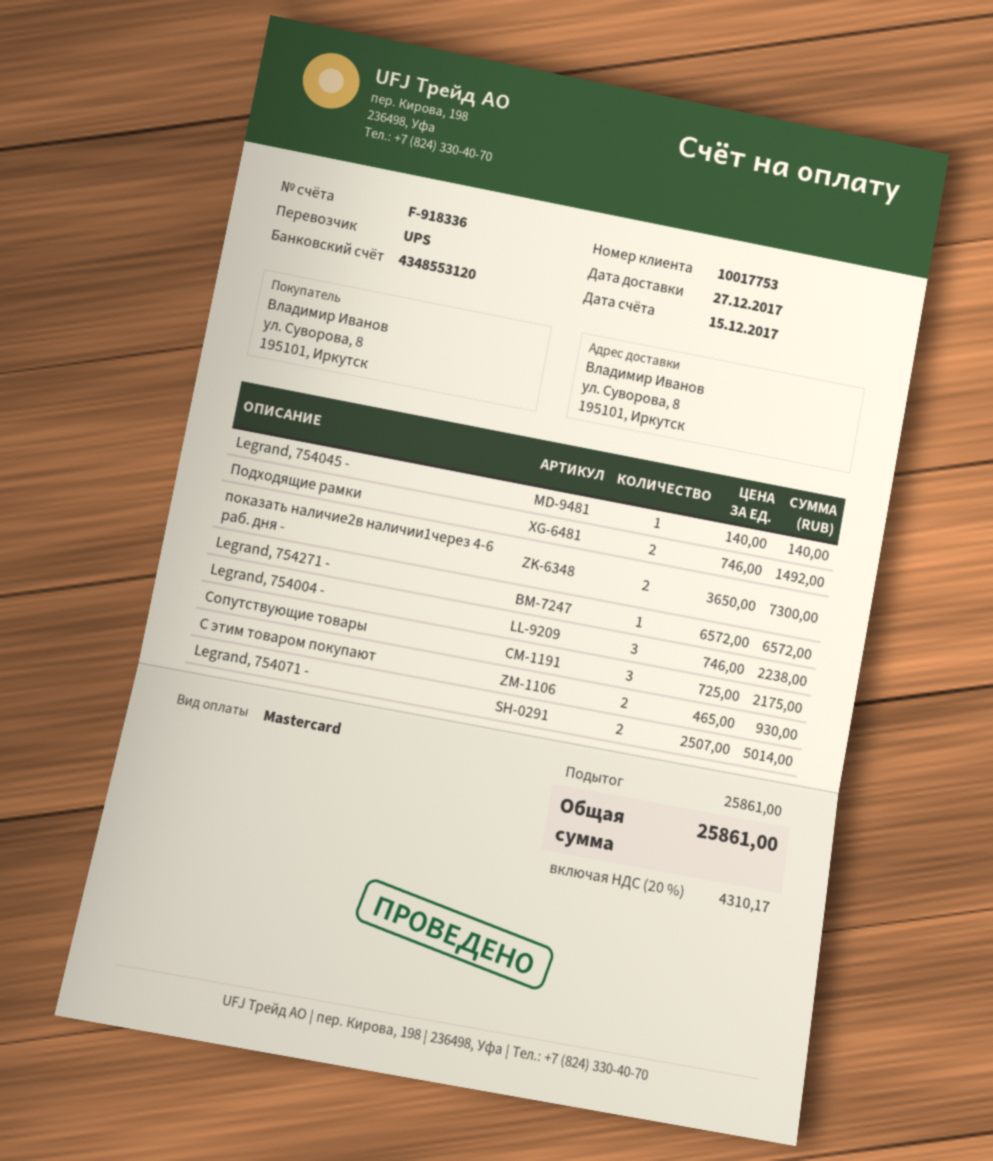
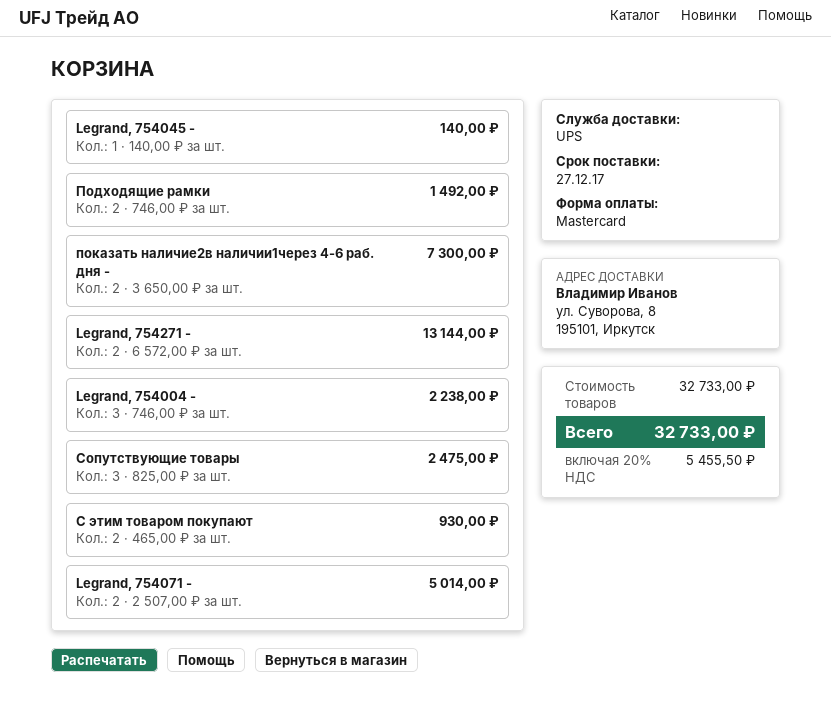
Legrand, 754271 -: 1 x 6572.00 = 6572.00 -> 2 x 6572.00 = 13144.00
Сопутствующие товары: 3 x 725.00 = 2175.00 -> 3 x 825.00 = 2475.00
subtotal: 25861.00 -> 32733.00
tax: 20% = 4310.17 -> 20% = 5455.50
total: 25861.00 -> 32733.00

